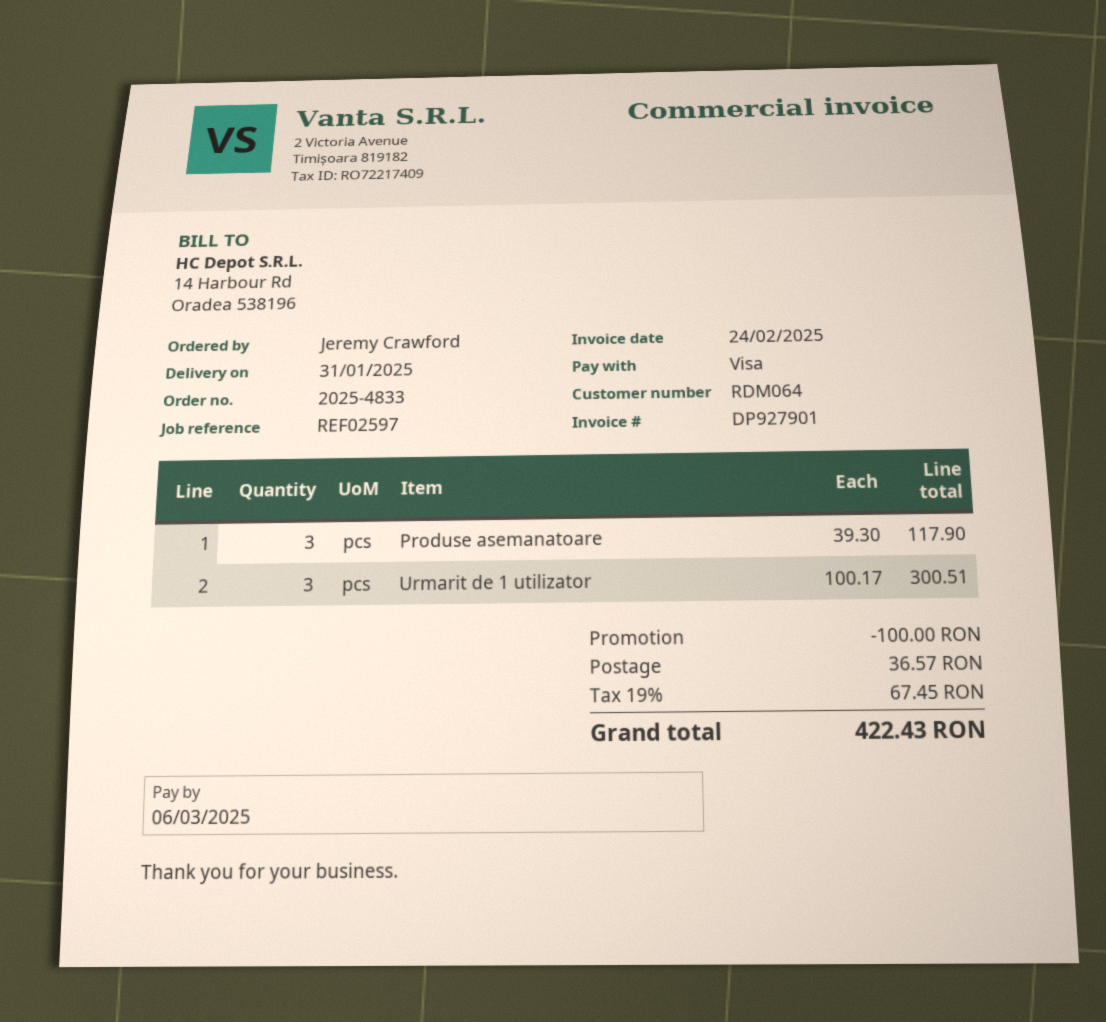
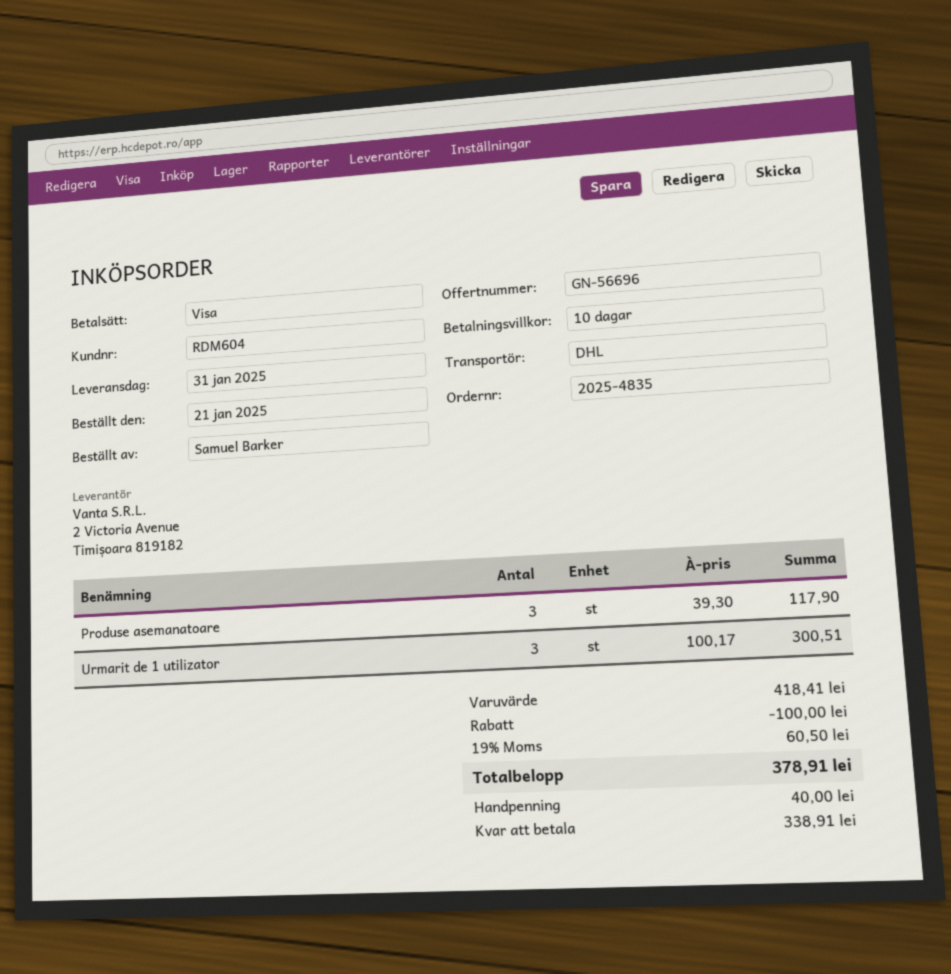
order number: 2025-4833 -> 2025-4835
customer number: RDM064 -> RDM604
ordered by: Jeremy Crawford -> Samuel Barker
shipping: 36.57 -> none
tax: 19% = 67.45 -> 19% = 60.50
total: 422.43 -> 378.91

